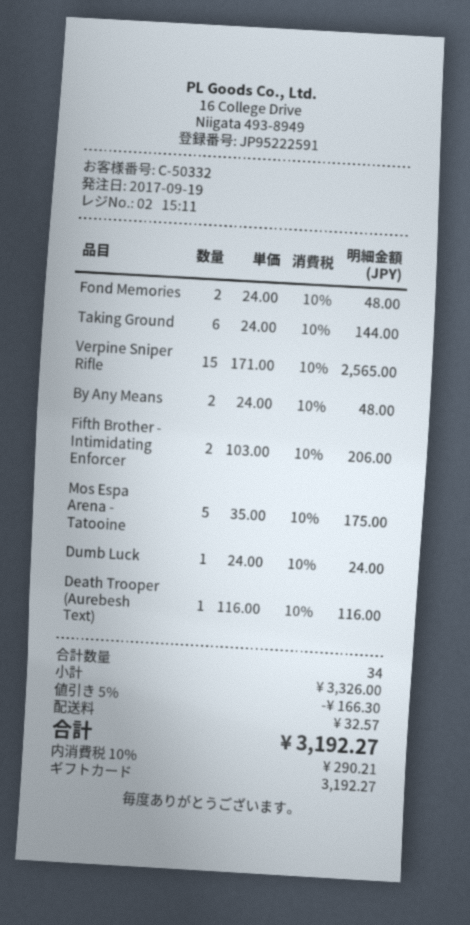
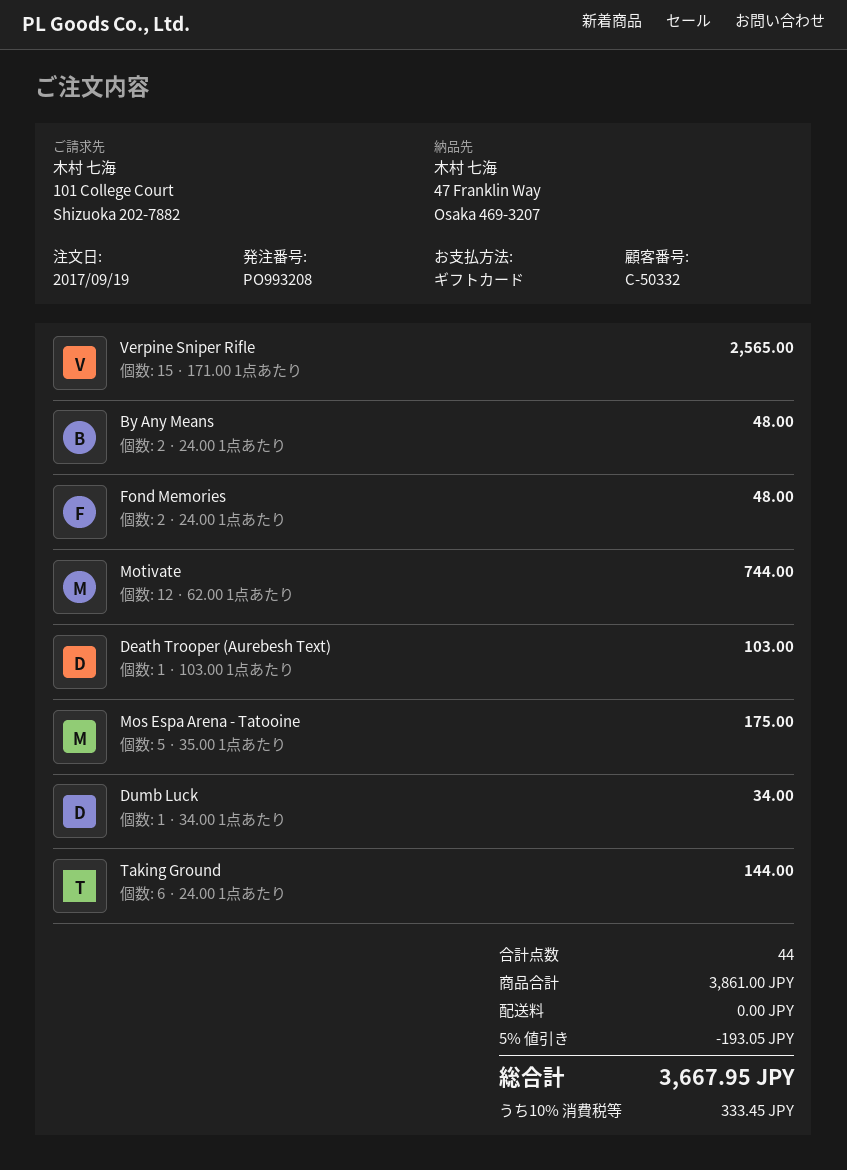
Fifth Brother - Intimidating Enforcer: 2 x 103.00 = 206.00 -> none
Dumb Luck: 1 x 24.00 = 24.00 -> 1 x 34.00 = 34.00
Death Trooper (Aurebesh Text): 1 x 116.00 = 116.00 -> 1 x 103.00 = 103.00
Motivate: none -> 12 x 62.00 = 744.00
total quantity: 34 -> 44
subtotal: 3326.00 -> 3861.00
discount: 5% = 166.30 -> 5% = 193.05
shipping: 32.57 -> 0.00
tax: 10% = 290.21 -> 10% = 333.45
total: 3192.27 -> 3667.95

